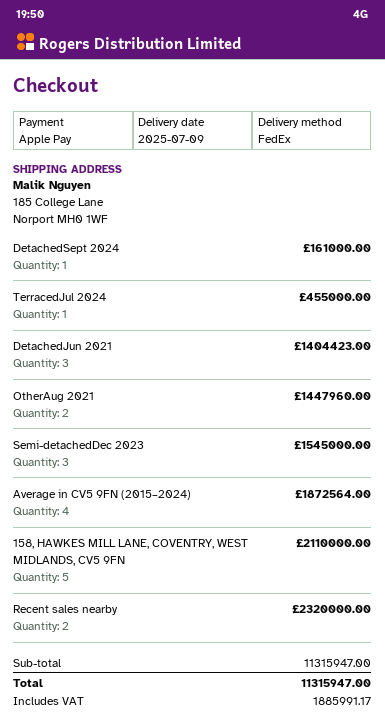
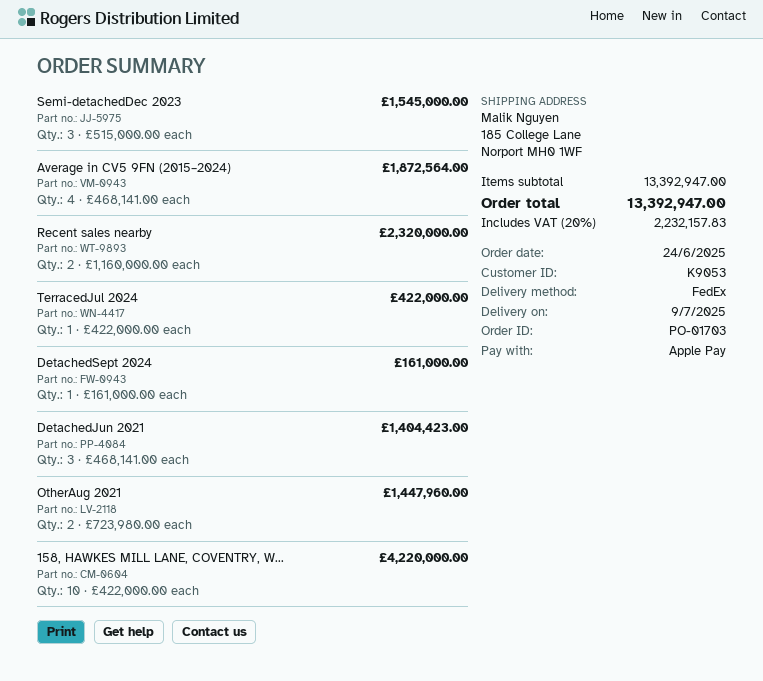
TerracedJul 2024: 1 for 455000.00 -> 1 for 422000.00
158, HAWKES MILL LANE, COVENTRY, WEST MIDLANDS, CV5 9FN: 5 for 2110000.00 -> 10 for 4220000.00
subtotal: 11315947.00 -> 13392947.00
tax: 1885991.17 -> 2232157.83
total: 11315947.00 -> 13392947.00

